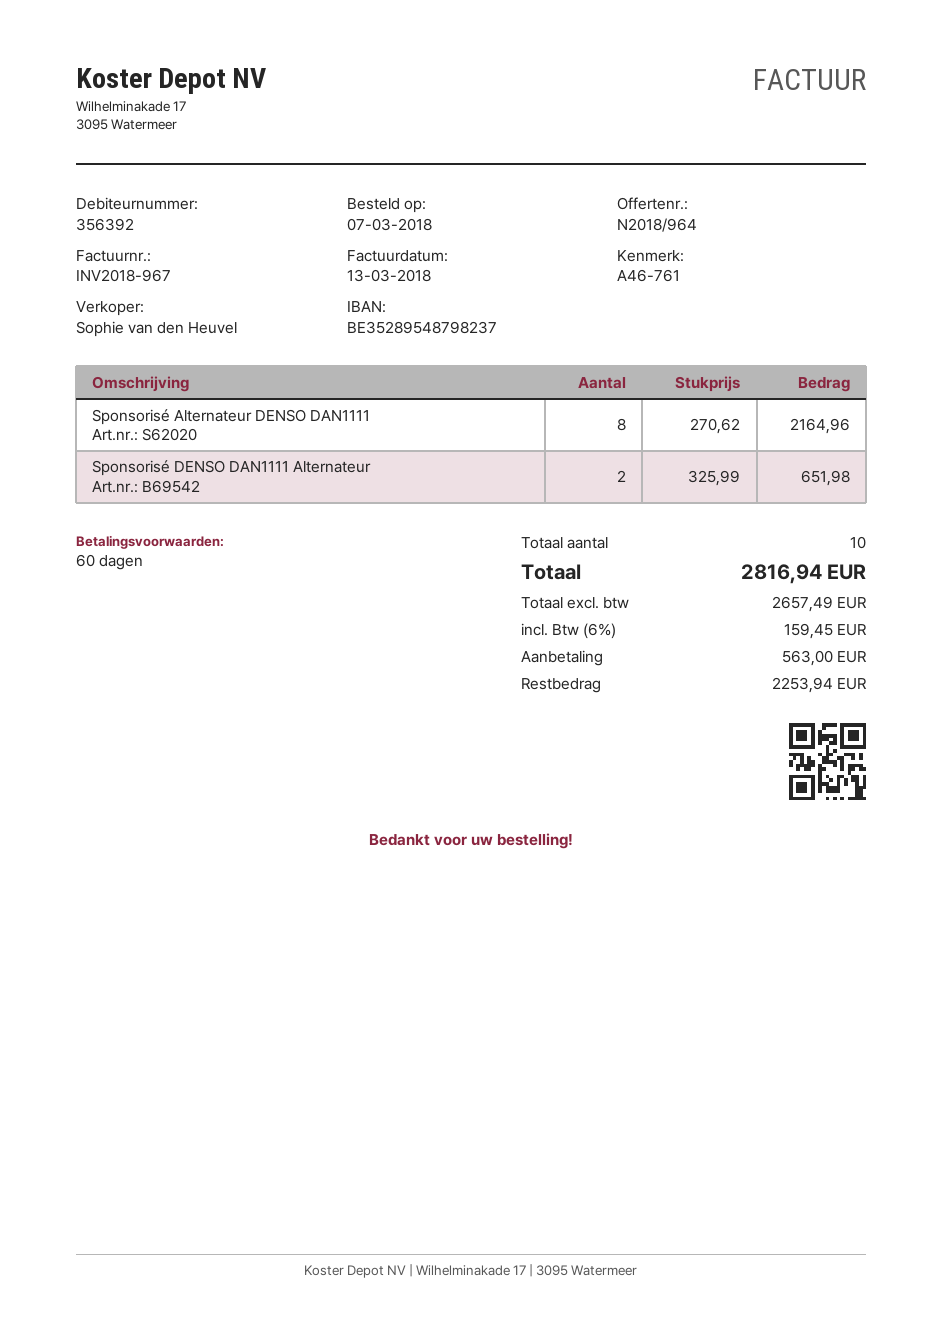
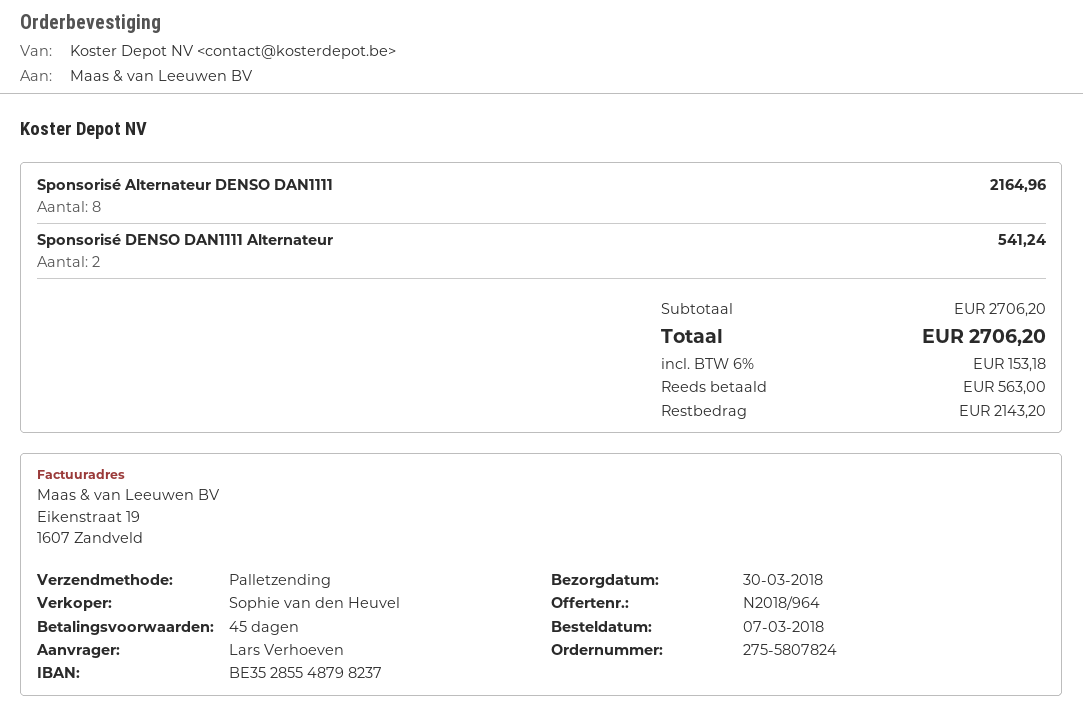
payment terms: 60 days -> 45 days
bank account: BE35289548798237 -> BE35285548798237
Sponsorisé DENSO DAN1111 Alternateur: 2 for 651.98 -> 2 for 541.24
tax: 6% = 159.45 -> 6% = 153.18
total: 2816.94 -> 2706.20
balance: 2253.94 -> 2143.20

